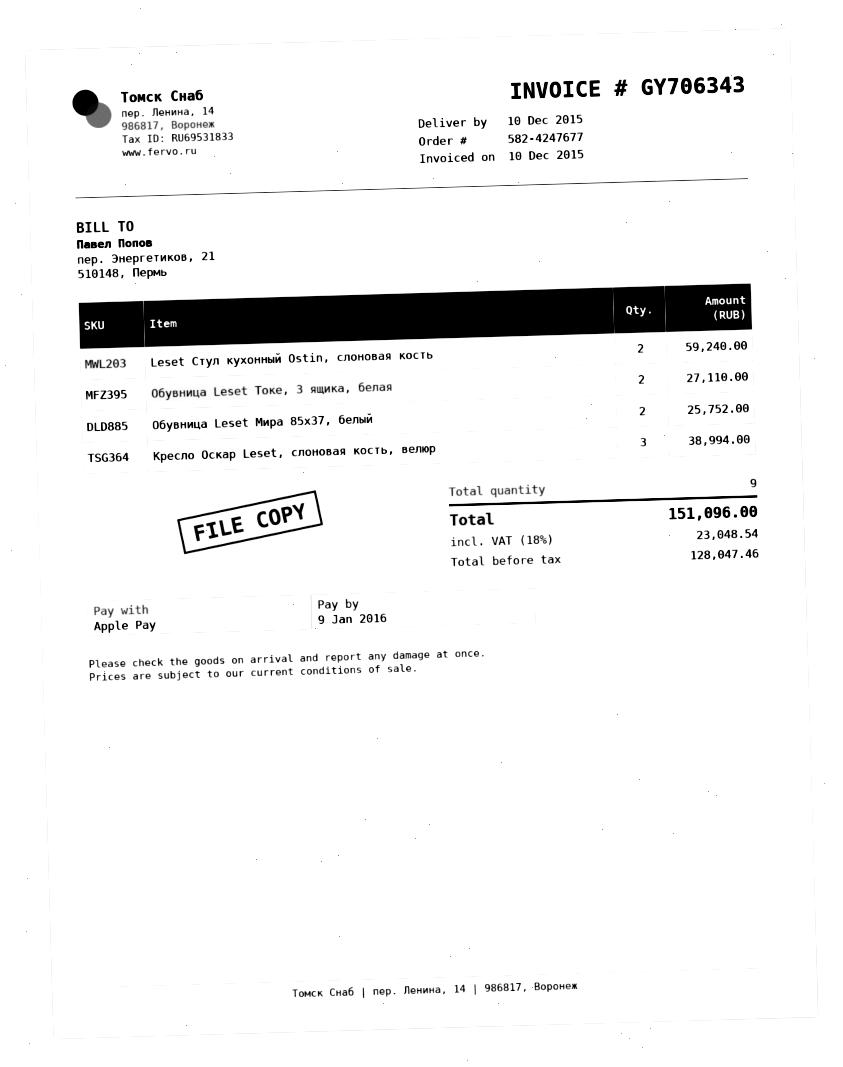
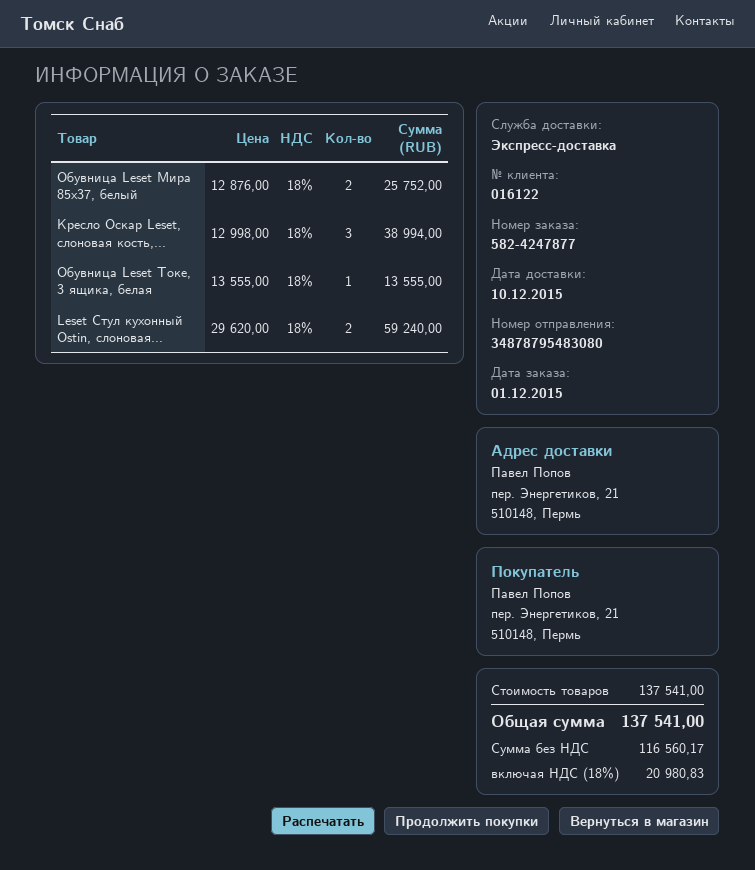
order number: 582-4247677 -> 582-4247877
Обувница Leset Токе, 3 ящика, белая: 2 for 27110.00 -> 1 for 13555.00
net: 128047.46 -> 116560.17
tax: 18% = 23048.54 -> 18% = 20980.83
total: 151096.00 -> 137541.00

